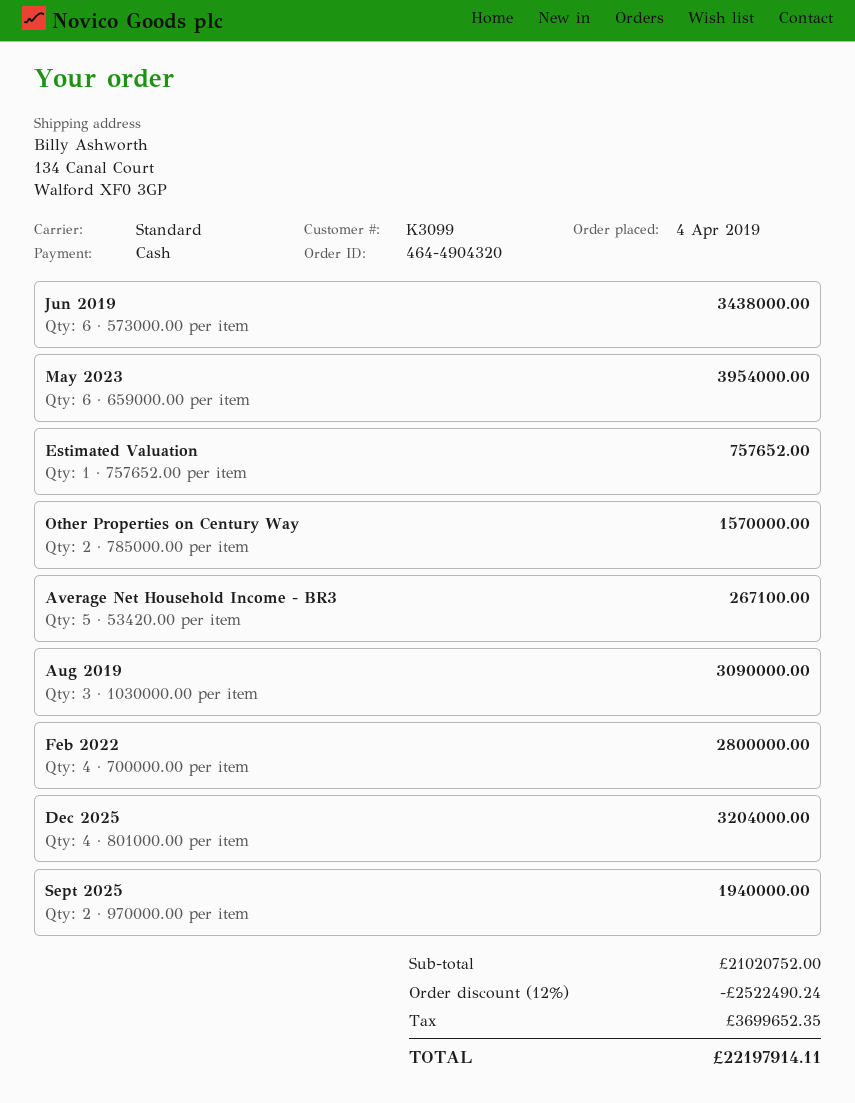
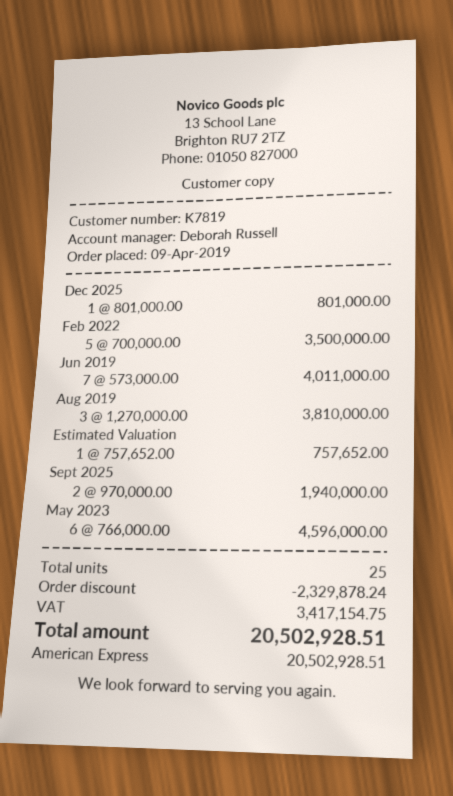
order date: 2019-04-04 -> 2019-04-09
customer number: K3099 -> K7819
payment method: cash -> American Express
Jun 2019: 6 x 573000.00 = 3438000.00 -> 7 x 573000.00 = 4011000.00
May 2023: 6 x 659000.00 = 3954000.00 -> 6 x 766000.00 = 4596000.00
Other Properties on Century Way: 2 x 785000.00 = 1570000.00 -> none
Average Net Household Income - BR3: 5 x 53420.00 = 267100.00 -> none
Aug 2019: 3 x 1030000.00 = 3090000.00 -> 3 x 1270000.00 = 3810000.00
Feb 2022: 4 x 700000.00 = 2800000.00 -> 5 x 700000.00 = 3500000.00
Dec 2025: 4 x 801000.00 = 3204000.00 -> 1 x 801000.00 = 801000.00
discount: 2522490.24 -> 2329878.24
tax: 3699652.35 -> 3417154.75
total: 22197914.11 -> 20502928.51

